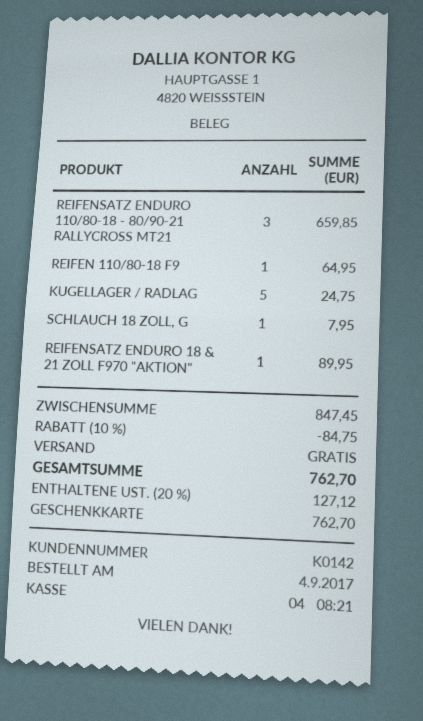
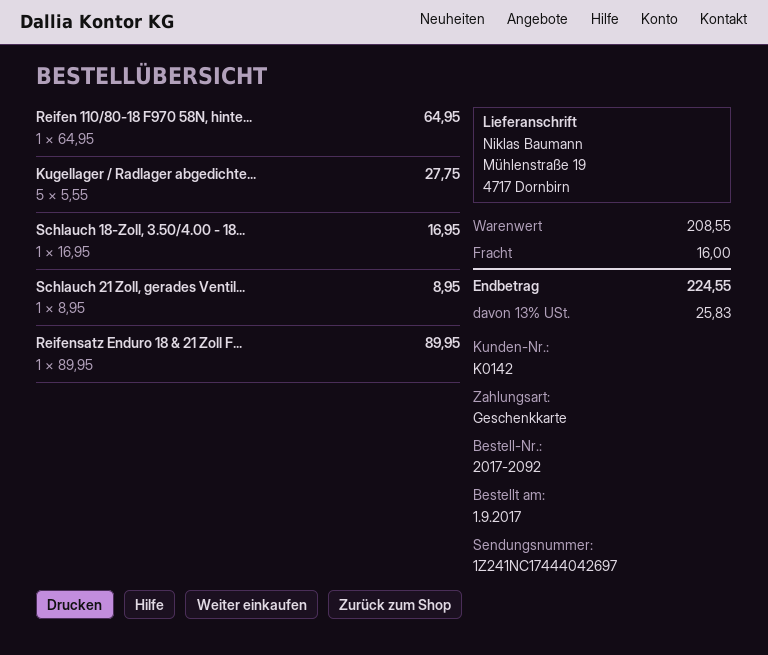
order date: 2017-09-04 -> 2017-09-01
REIFENSATZ ENDURO 110/80-18 - 80/90-21 RALLYCROSS MT21: 3 for 659.85 -> none
KUGELLAGER / RADLAG: 5 for 24.75 -> 5 for 27.75
SCHLAUCH 18 ZOLL, G: 1 for 7.95 -> none
Schlauch 18-Zoll, 3.50/4.00 - 18...: none -> 1 for 16.95
Schlauch 21 Zoll, gerades Ventil...: none -> 1 for 8.95
subtotal: 847.45 -> 208.55
discount: 10% = 84.75 -> none
shipping: 0.00 -> 16.00
tax: 20% = 127.12 -> 13% = 25.83
total: 762.70 -> 224.55

